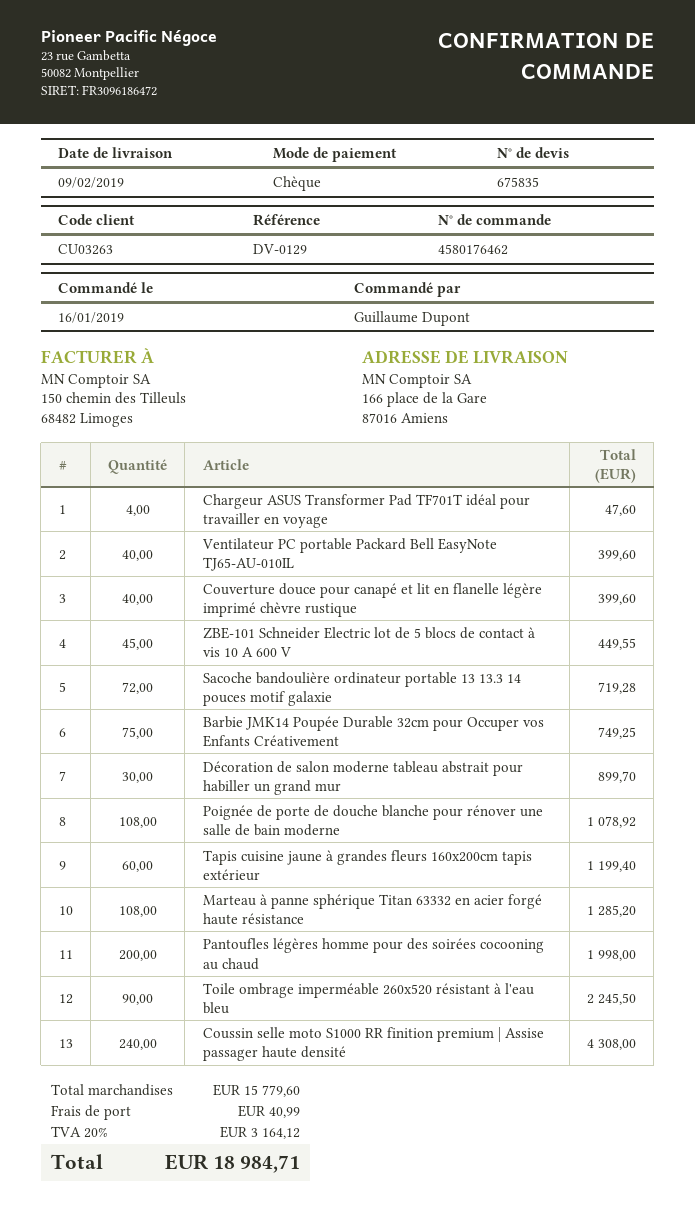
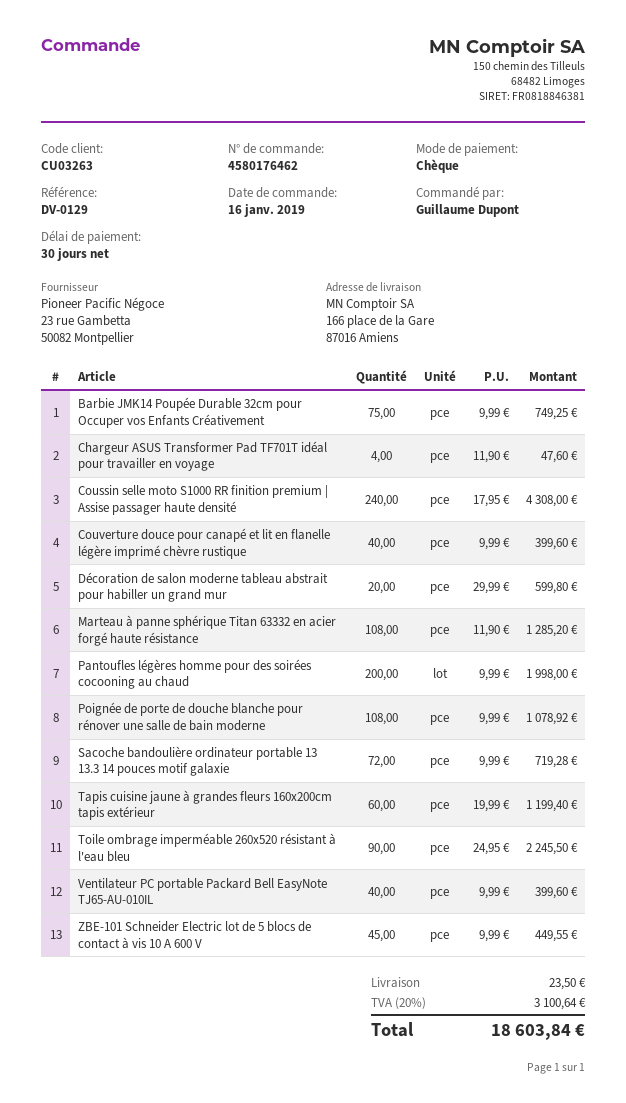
Décoration de salon moderne tableau abstrait pour habiller un grand mur: 30 for 899.70 -> 20 for 599.80
shipping: 40.99 -> 23.50
tax: 20% = 3164.12 -> 20% = 3100.64
total: 18984.71 -> 18603.84

